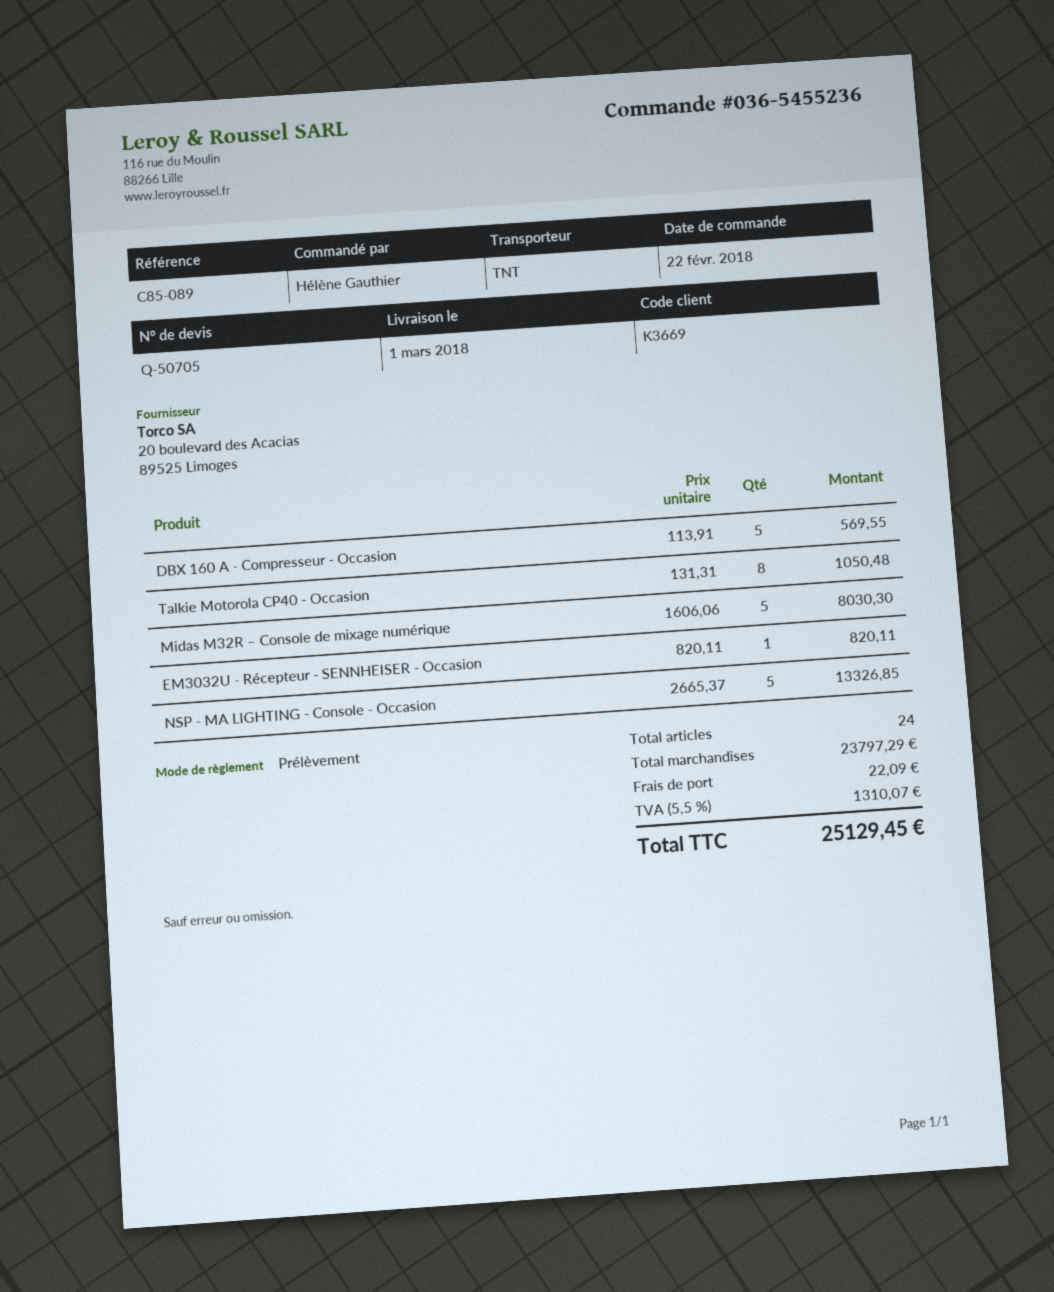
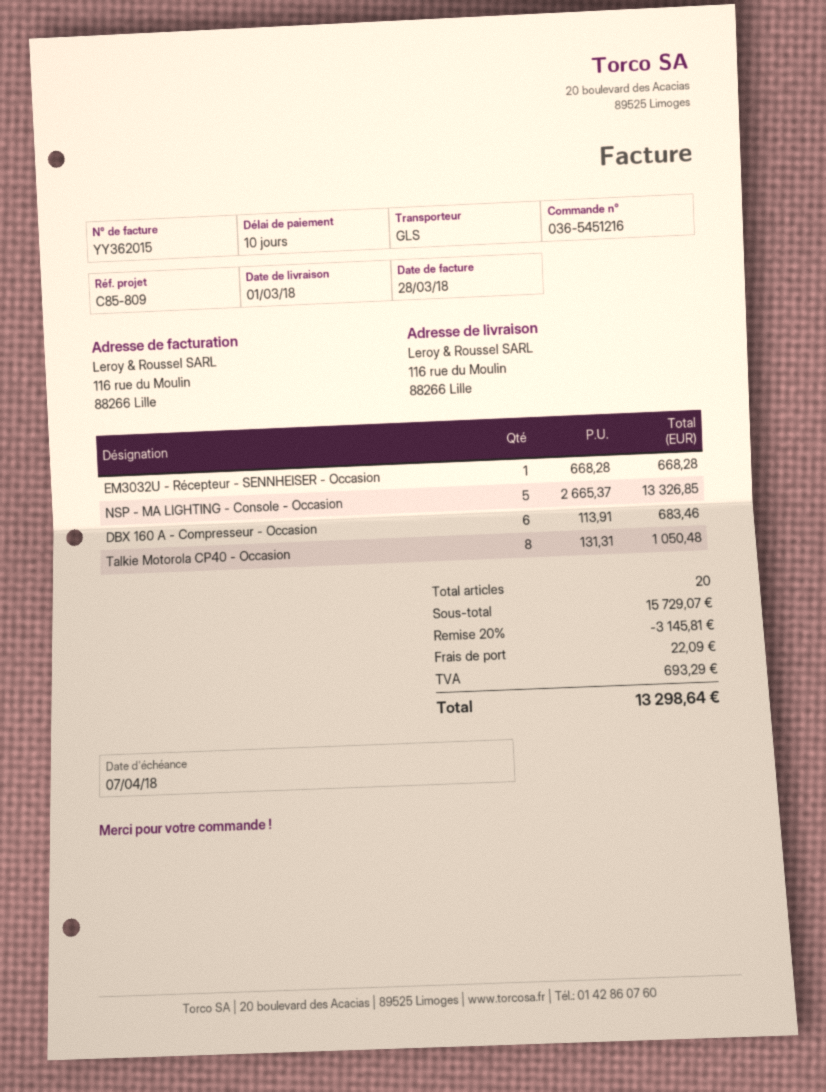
order number: 036-5455236 -> 036-5451216
reference: C85-089 -> C85-809
shipping method: TNT -> GLS
DBX 160 A - Compresseur - Occasion: 5 x 113.91 = 569.55 -> 6 x 113.91 = 683.46
Midas M32R – Console de mixage numérique: 5 x 1606.06 = 8030.30 -> none
EM3032U - Récepteur - SENNHEISER - Occasion: 1 x 820.11 = 820.11 -> 1 x 668.28 = 668.28
total quantity: 24 -> 20
subtotal: 23797.29 -> 15729.07
discount: none -> 20% = 3145.81
tax: 1310.07 -> 693.29
total: 25129.45 -> 13298.64

